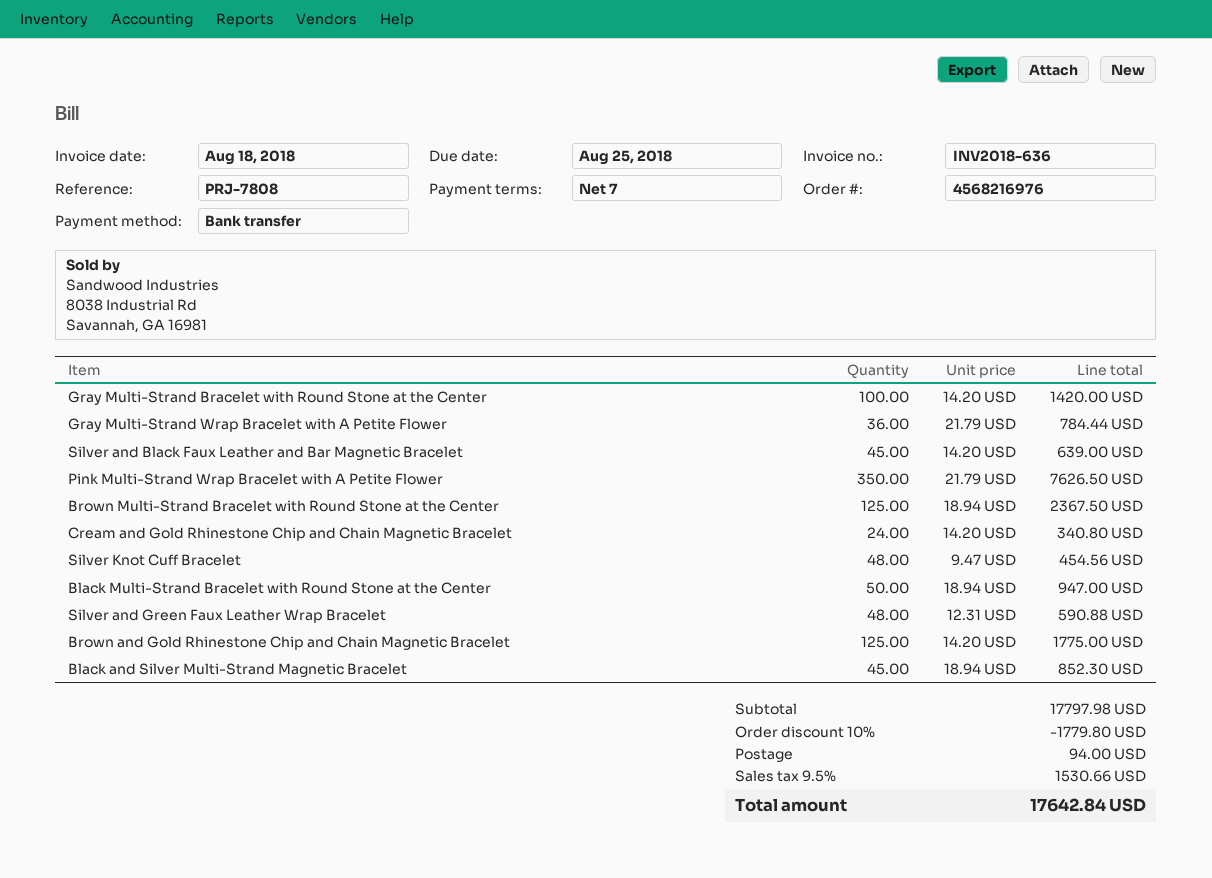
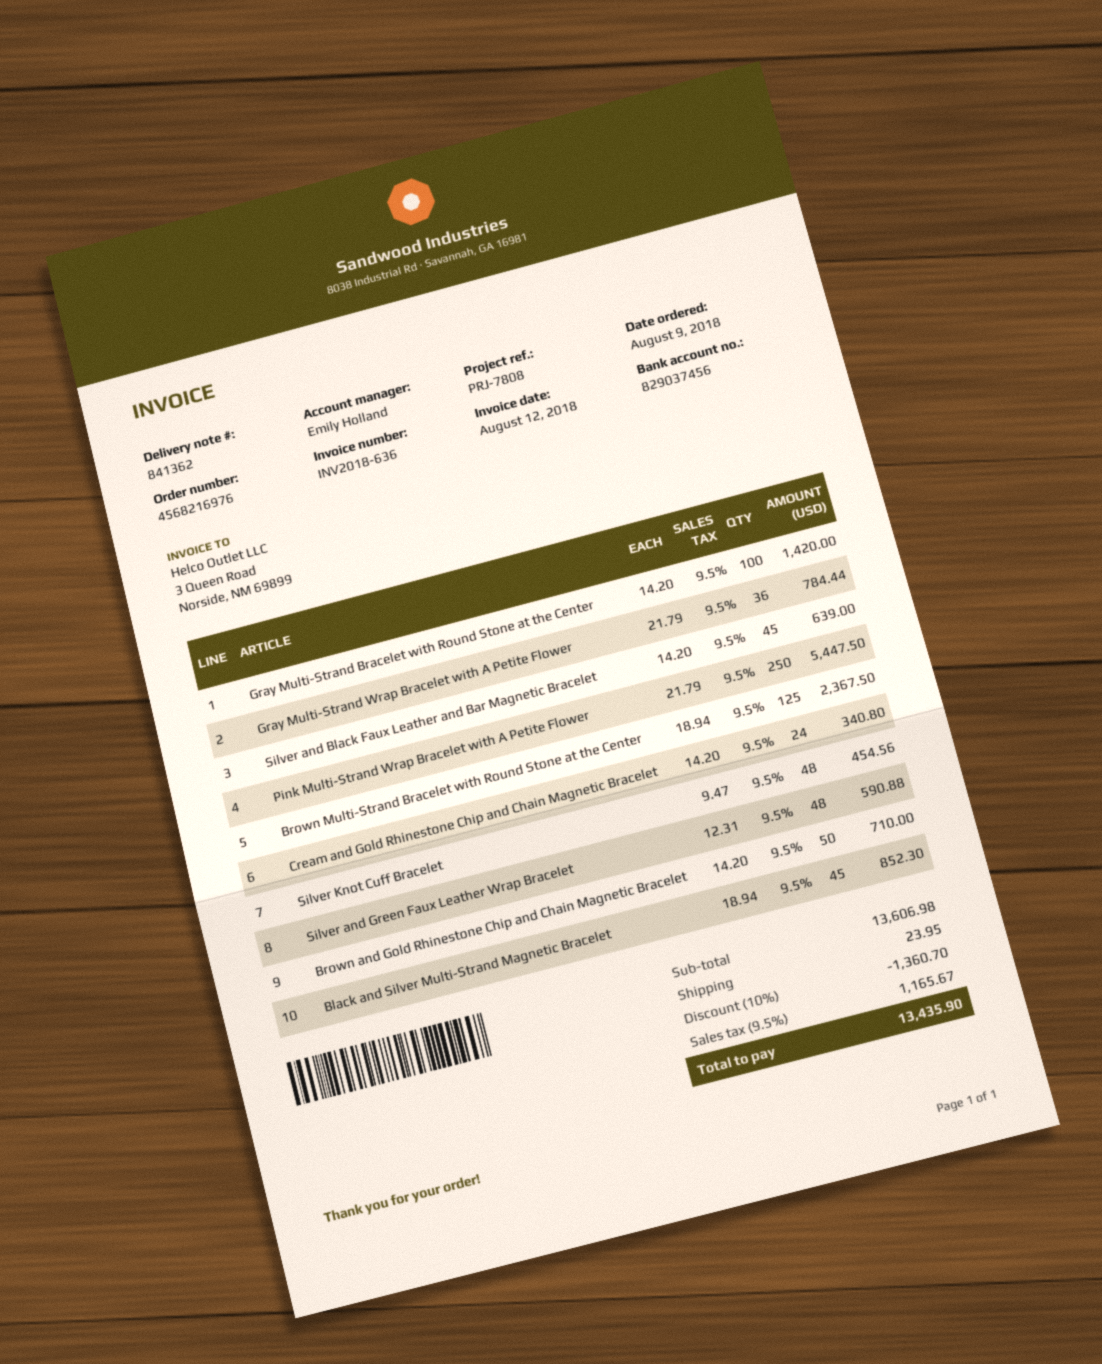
invoice date: 2018-08-18 -> 2018-08-12
Pink Multi-Strand Wrap Bracelet with A Petite Flower: 350 x 21.79 = 7626.50 -> 250 x 21.79 = 5447.50
Black Multi-Strand Bracelet with Round Stone at the Center: 50 x 18.94 = 947.00 -> none
Brown and Gold Rhinestone Chip and Chain Magnetic Bracelet: 125 x 14.20 = 1775.00 -> 50 x 14.20 = 710.00
subtotal: 17797.98 -> 13606.98
discount: 10% = 1779.80 -> 10% = 1360.70
shipping: 94.00 -> 23.95
tax: 9.5% = 1530.66 -> 9.5% = 1165.67
total: 17642.84 -> 13435.90

